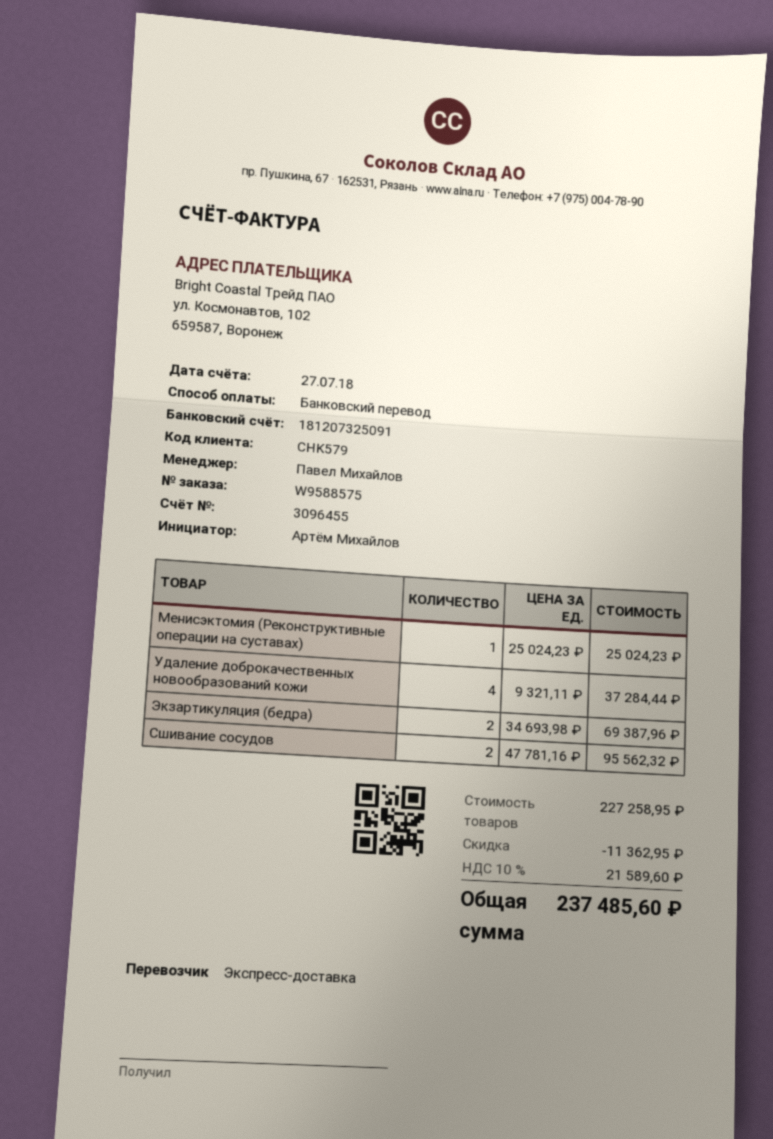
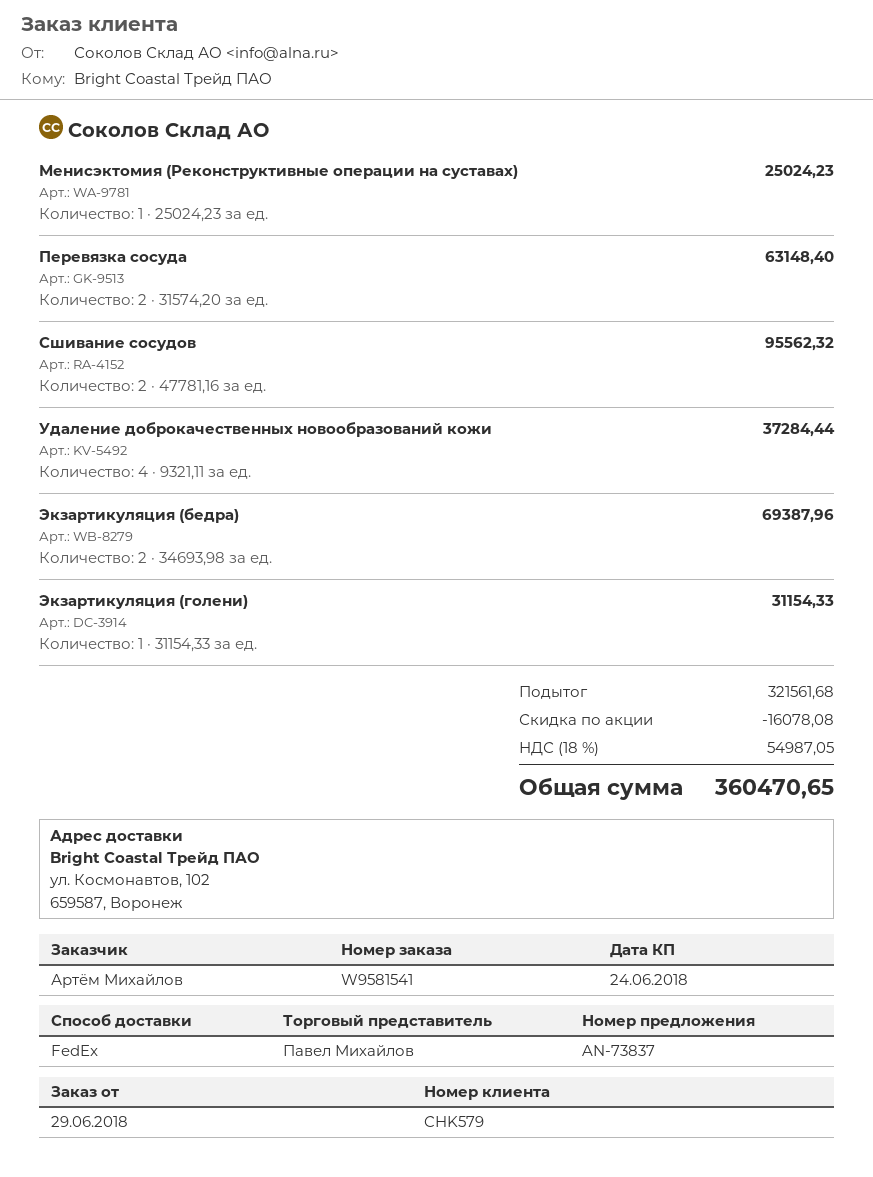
order number: W9588575 -> W9581541
shipping method: express -> FedEx
Перевязка сосуда: none -> 2 x 31574.20 = 63148.40
Экзартикуляция (голени): none -> 1 x 31154.33 = 31154.33
subtotal: 227258.95 -> 321561.68
discount: 11362.95 -> 16078.08
tax: 10% = 21589.60 -> 18% = 54987.05
total: 237485.60 -> 360470.65

